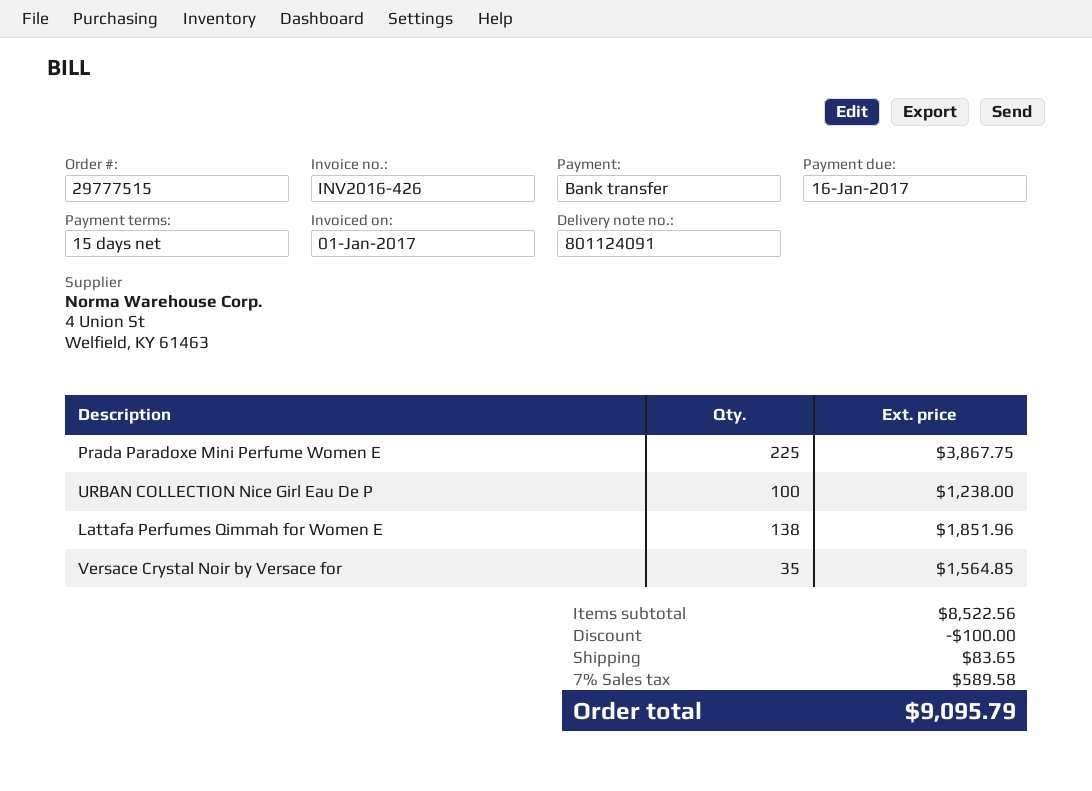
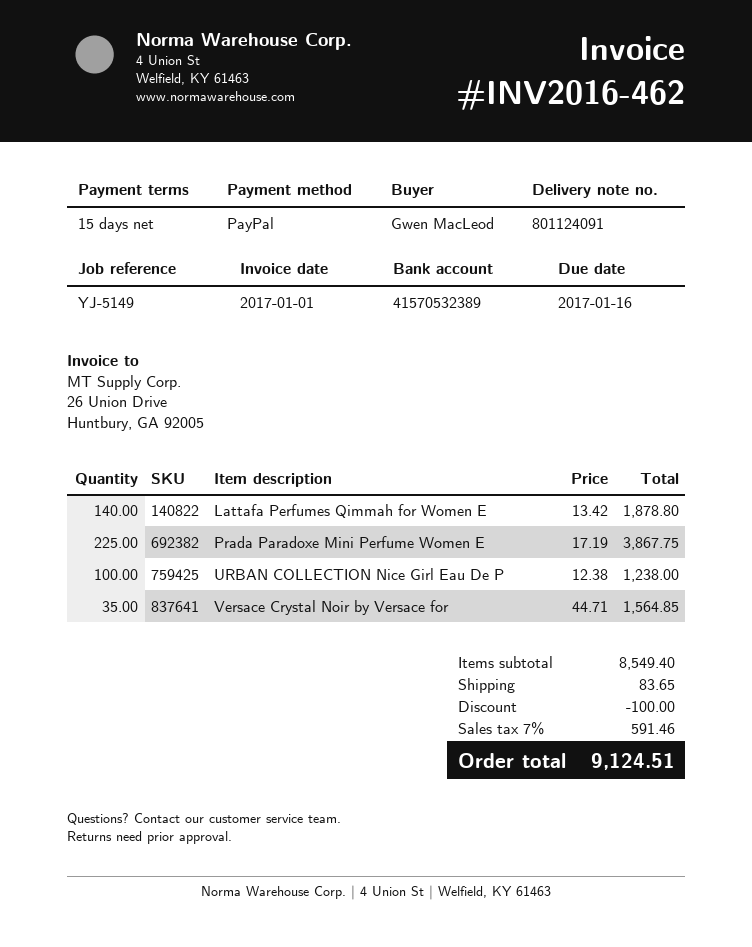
invoice number: INV2016-426 -> INV2016-462
payment method: bank transfer -> PayPal
Lattafa Perfumes Qimmah for Women E: 138 for 1851.96 -> 140 for 1878.80
subtotal: 8522.56 -> 8549.40
tax: 7% = 589.58 -> 7% = 591.46
total: 9095.79 -> 9124.51

